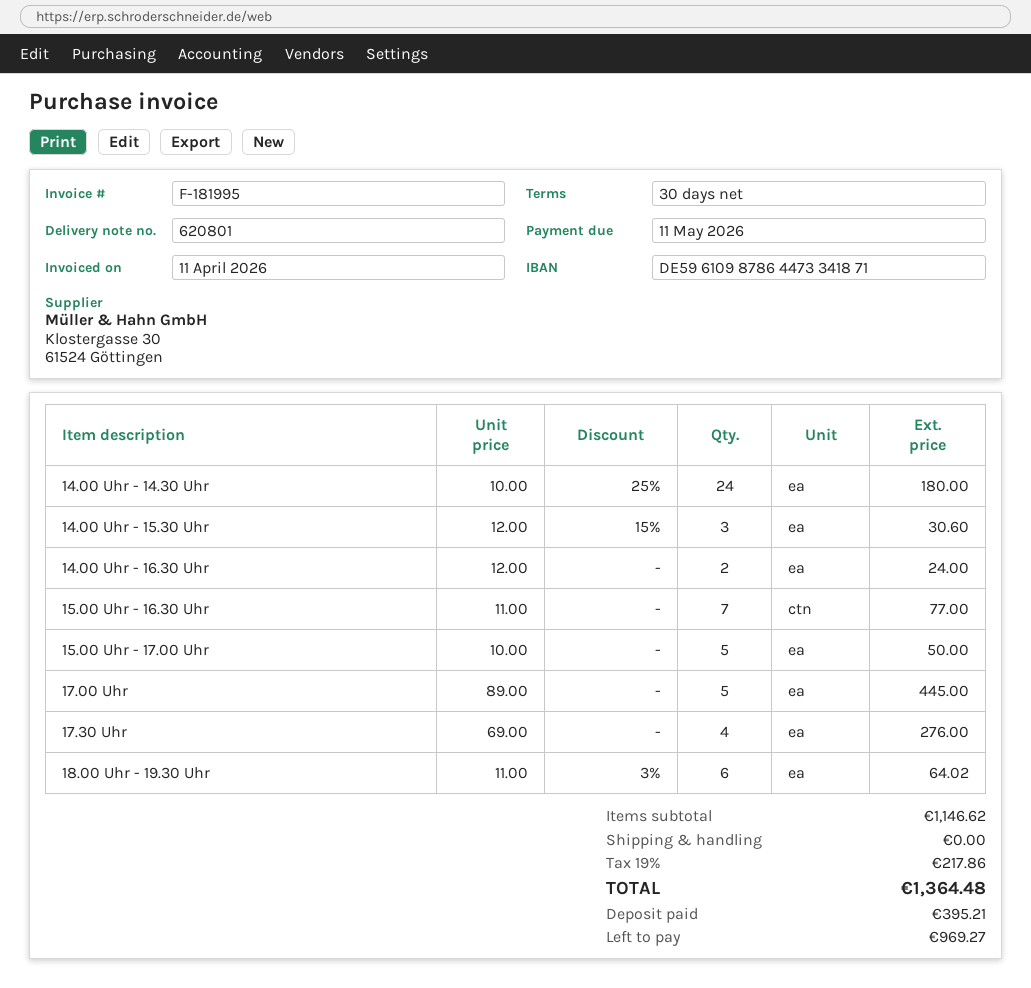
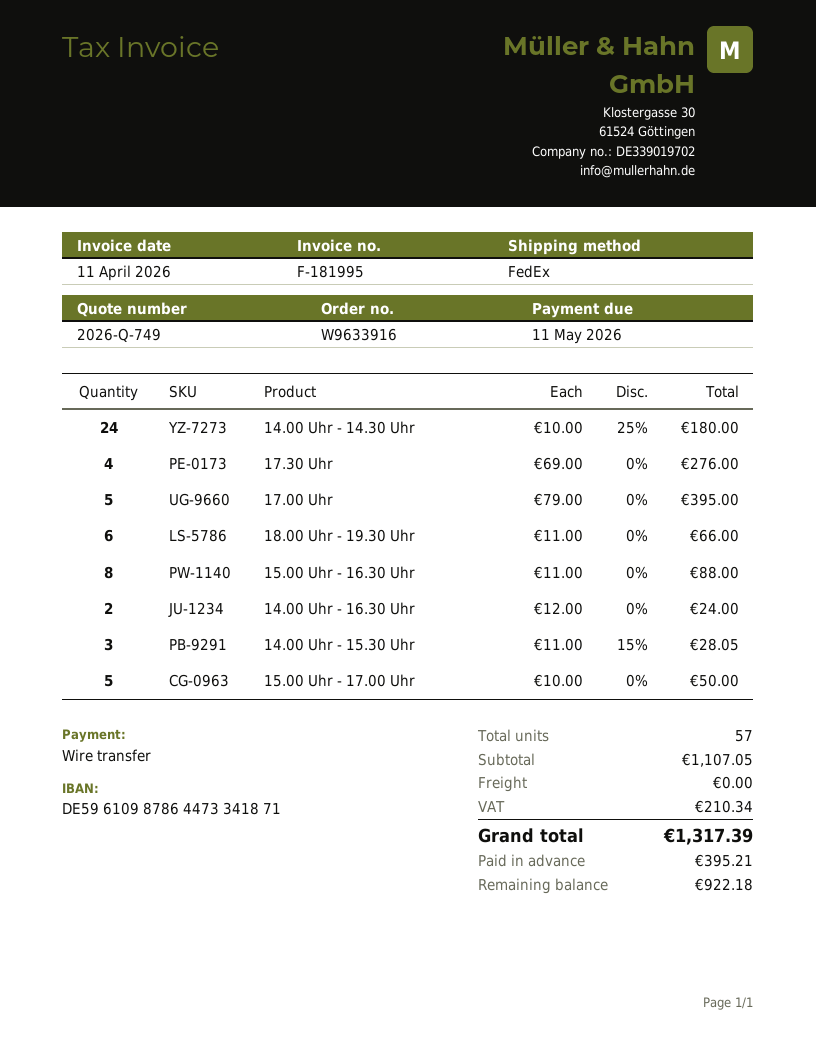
14.00 Uhr - 15.30 Uhr: 3 x 12.00 - 15% = 30.60 -> 3 x 11.00 - 15% = 28.05
15.00 Uhr - 16.30 Uhr: 7 x 11.00 = 77.00 -> 8 x 11.00 = 88.00
17.00 Uhr: 5 x 89.00 = 445.00 -> 5 x 79.00 = 395.00
18.00 Uhr - 19.30 Uhr: 6 x 11.00 - 3% = 64.02 -> 6 x 11.00 = 66.00
subtotal: 1146.62 -> 1107.05
tax: 217.86 -> 210.34
total: 1364.48 -> 1317.39
balance: 969.27 -> 922.18

